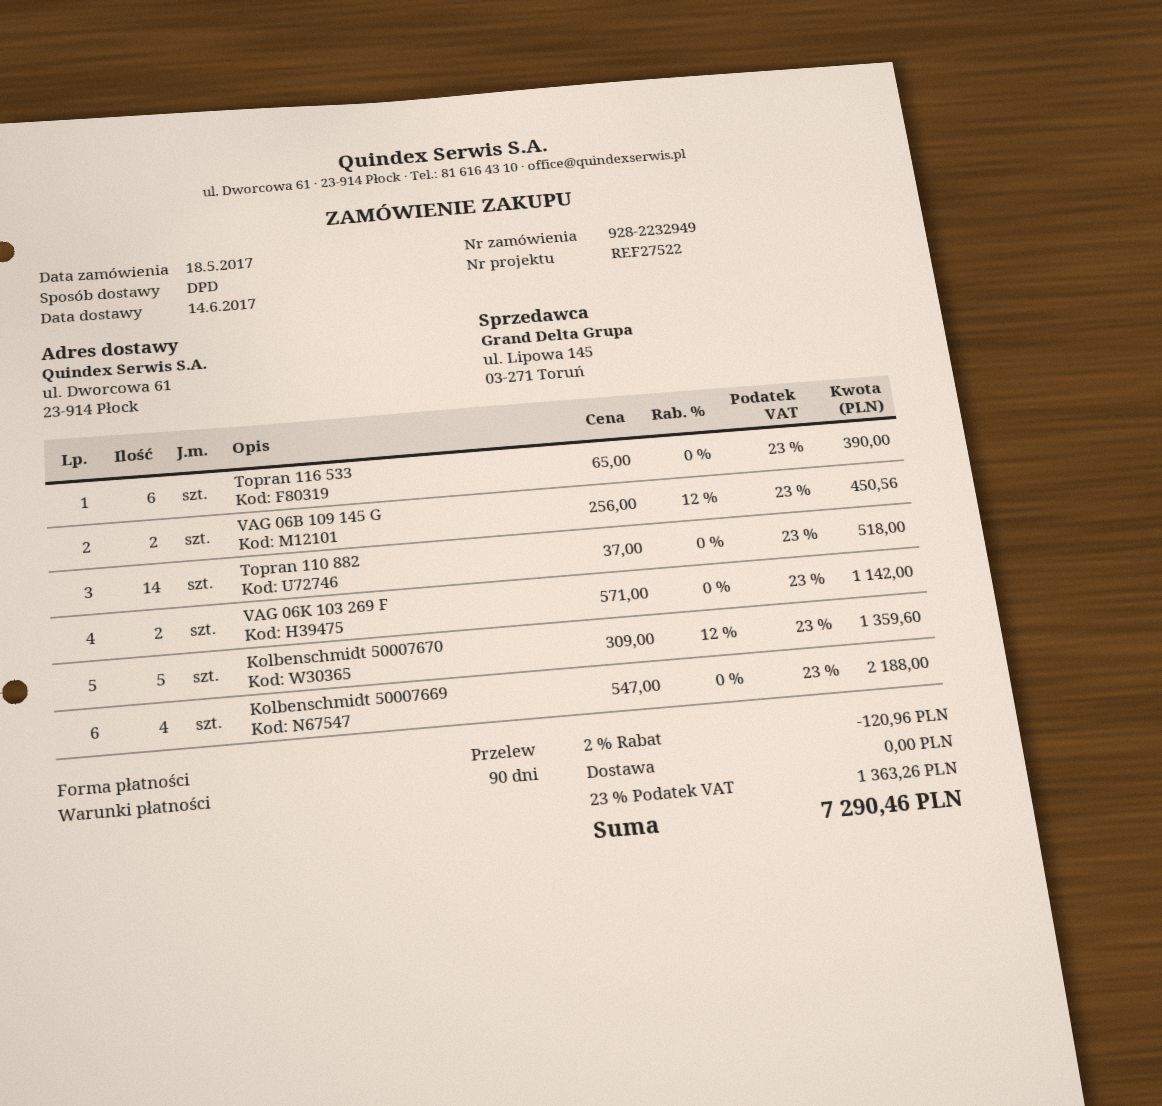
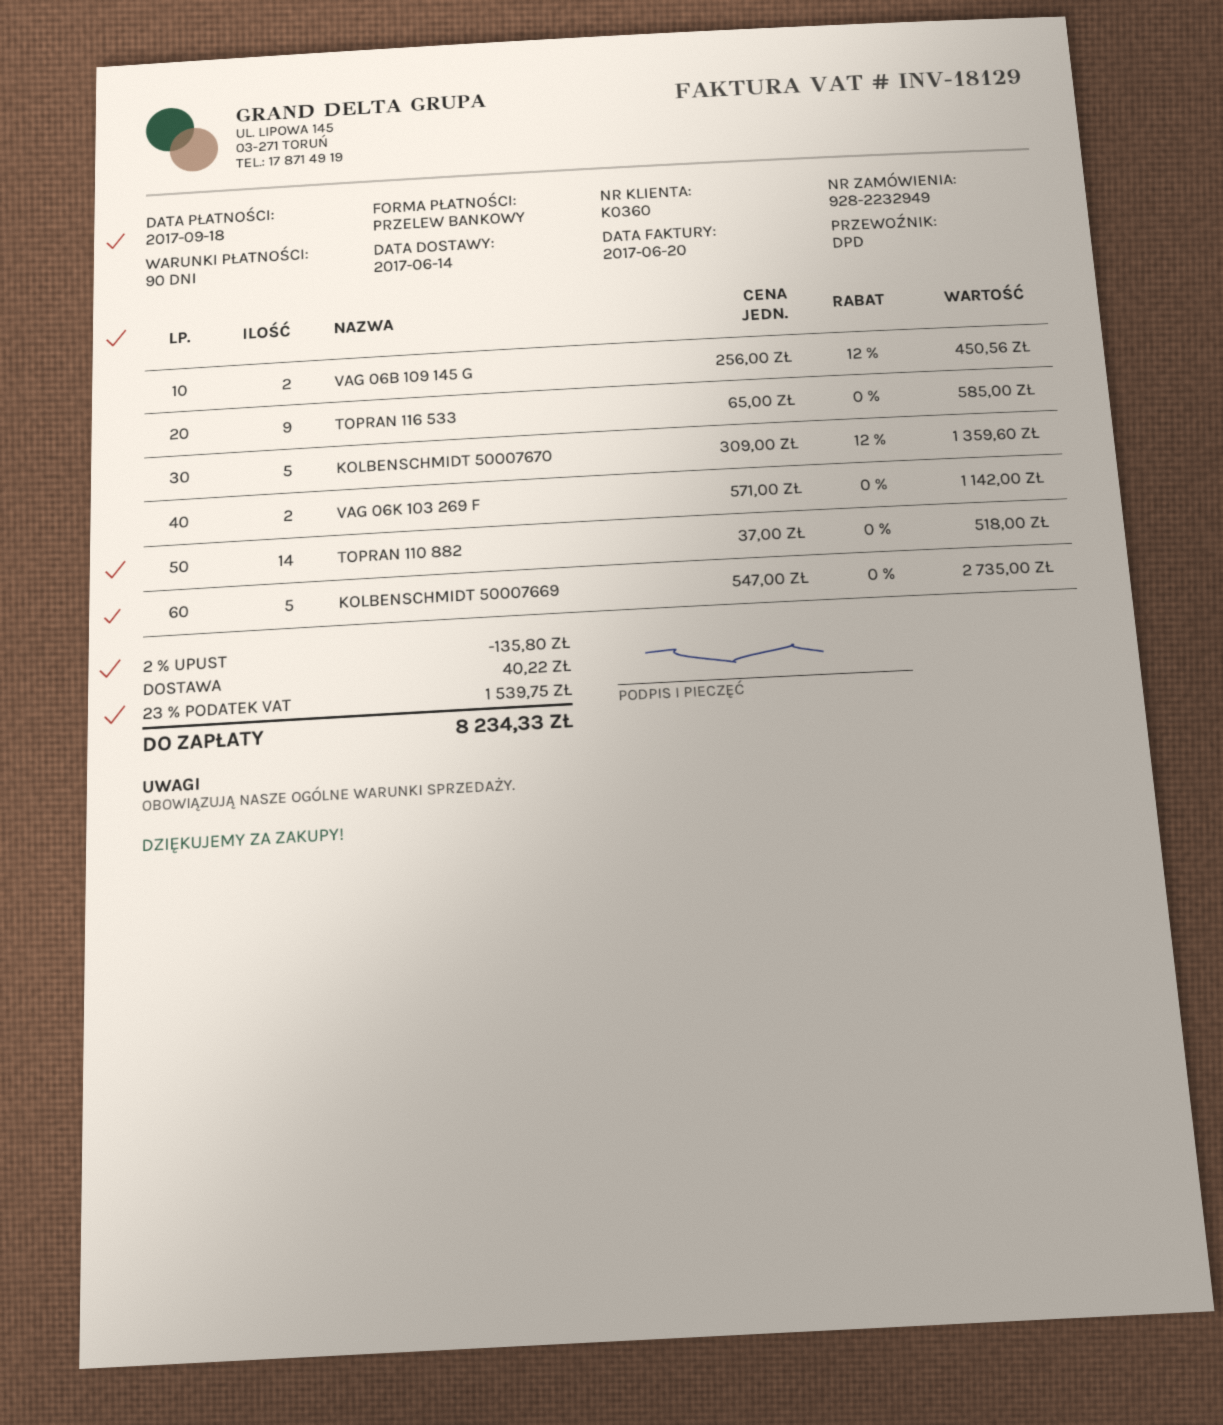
Topran 116 533: 6 x 65.00 = 390.00 -> 9 x 65.00 = 585.00
Kolbenschmidt 50007669: 4 x 547.00 = 2188.00 -> 5 x 547.00 = 2735.00
discount: 2% = 120.96 -> 2% = 135.80
shipping: 0.00 -> 40.22
tax: 23% = 1363.26 -> 23% = 1539.75
total: 7290.46 -> 8234.33

